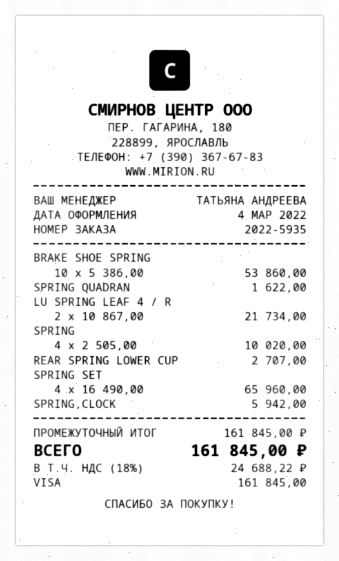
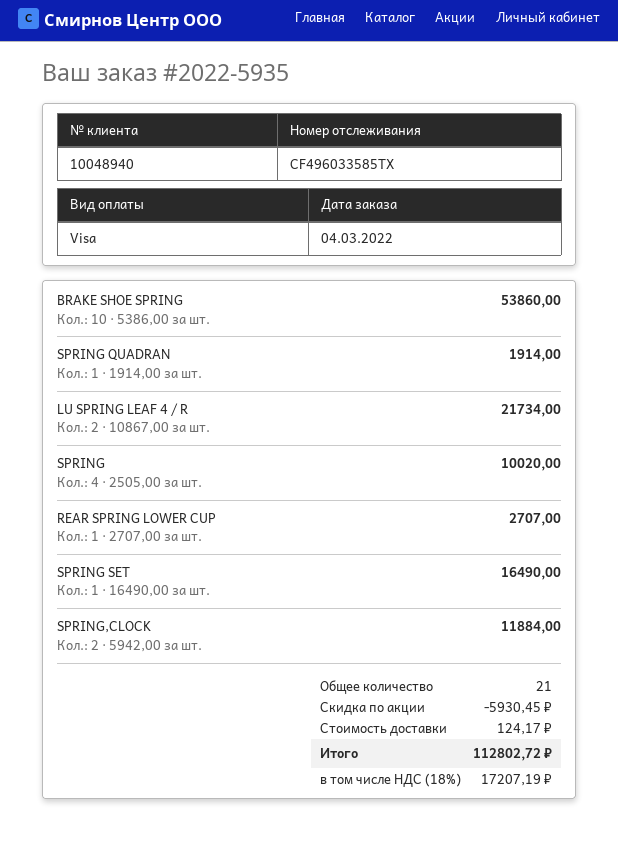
SPRING QUADRAN: 1 x 1622.00 = 1622.00 -> 1 x 1914.00 = 1914.00
SPRING SET: 4 x 16490.00 = 65960.00 -> 1 x 16490.00 = 16490.00
SPRING,CLOCK: 1 x 5942.00 = 5942.00 -> 2 x 5942.00 = 11884.00
discount: none -> 5930.45
shipping: none -> 124.17
tax: 18% = 24688.22 -> 18% = 17207.19
total: 161845.00 -> 112802.72

